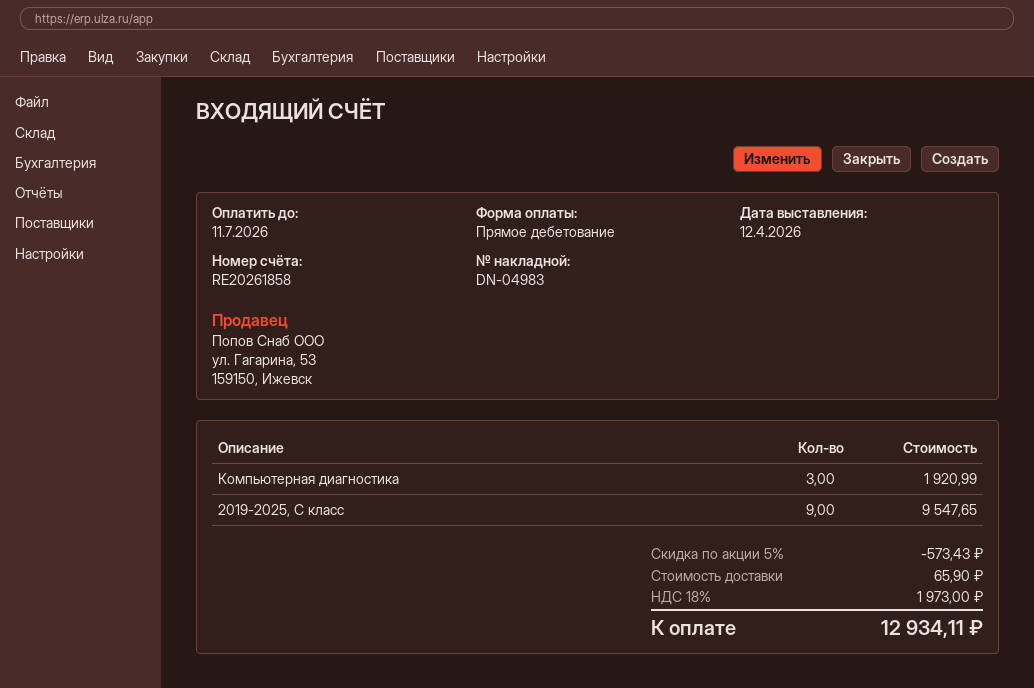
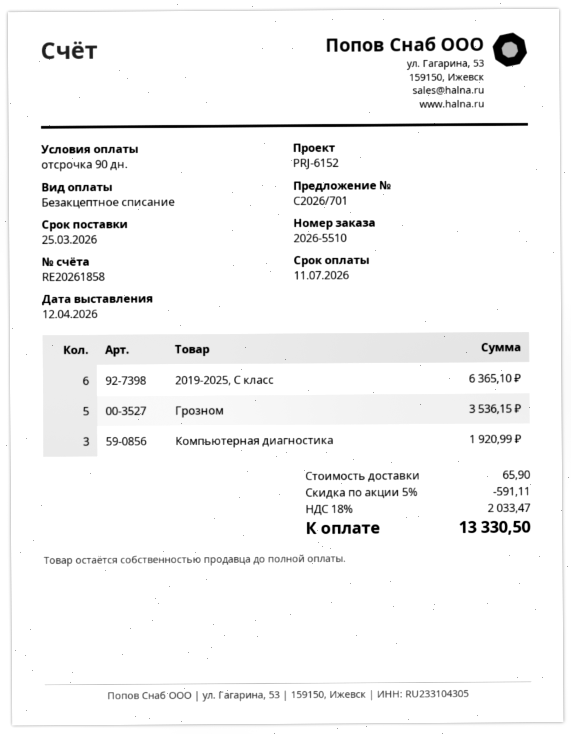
2019-2025, C класс: 9 for 9547.65 -> 6 for 6365.10
Грозном: none -> 5 for 3536.15
discount: 5% = 573.43 -> 5% = 591.11
tax: 18% = 1973.00 -> 18% = 2033.47
total: 12934.11 -> 13330.50

